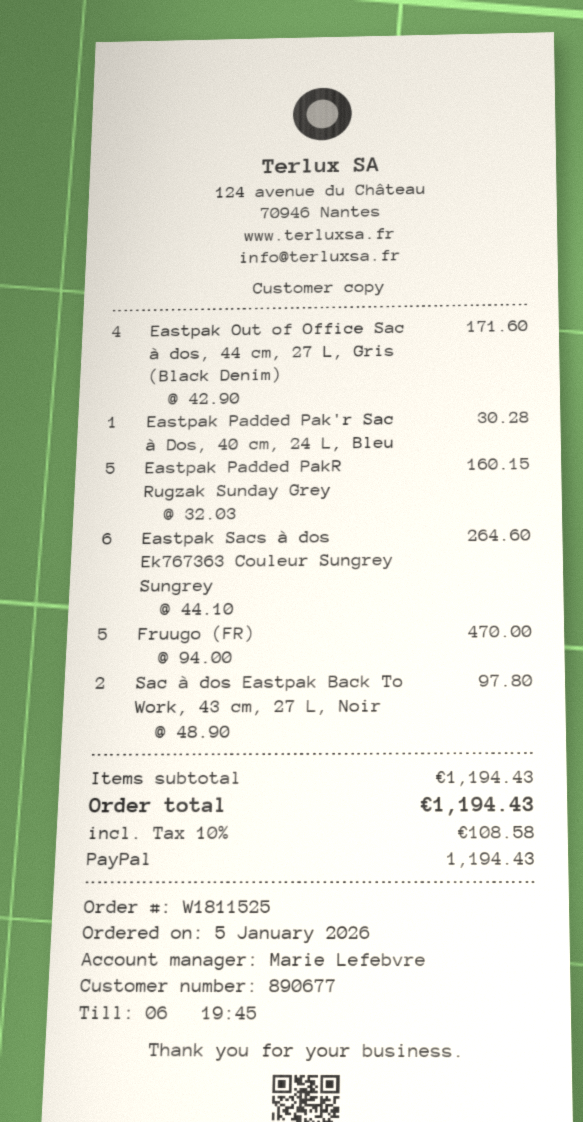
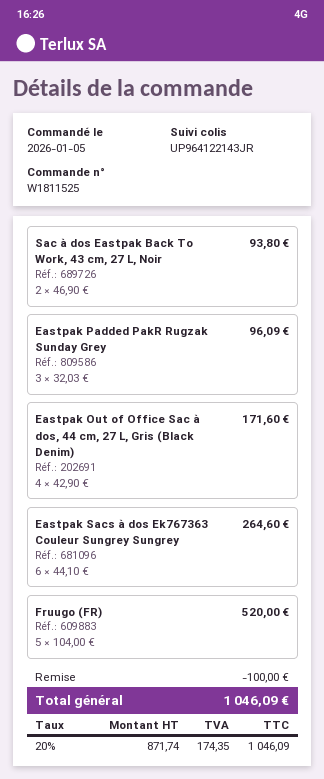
Eastpak Padded Pak'r Sac à Dos, 40 cm, 24 L, Bleu: 1 x 30.28 = 30.28 -> none
Eastpak Padded PakR Rugzak Sunday Grey: 5 x 32.03 = 160.15 -> 3 x 32.03 = 96.09
Fruugo (FR): 5 x 94.00 = 470.00 -> 5 x 104.00 = 520.00
Sac à dos Eastpak Back To Work, 43 cm, 27 L, Noir: 2 x 48.90 = 97.80 -> 2 x 46.90 = 93.80
discount: none -> 100.00
tax: 10% = 108.58 -> 20% = 174.35
total: 1194.43 -> 1046.09

